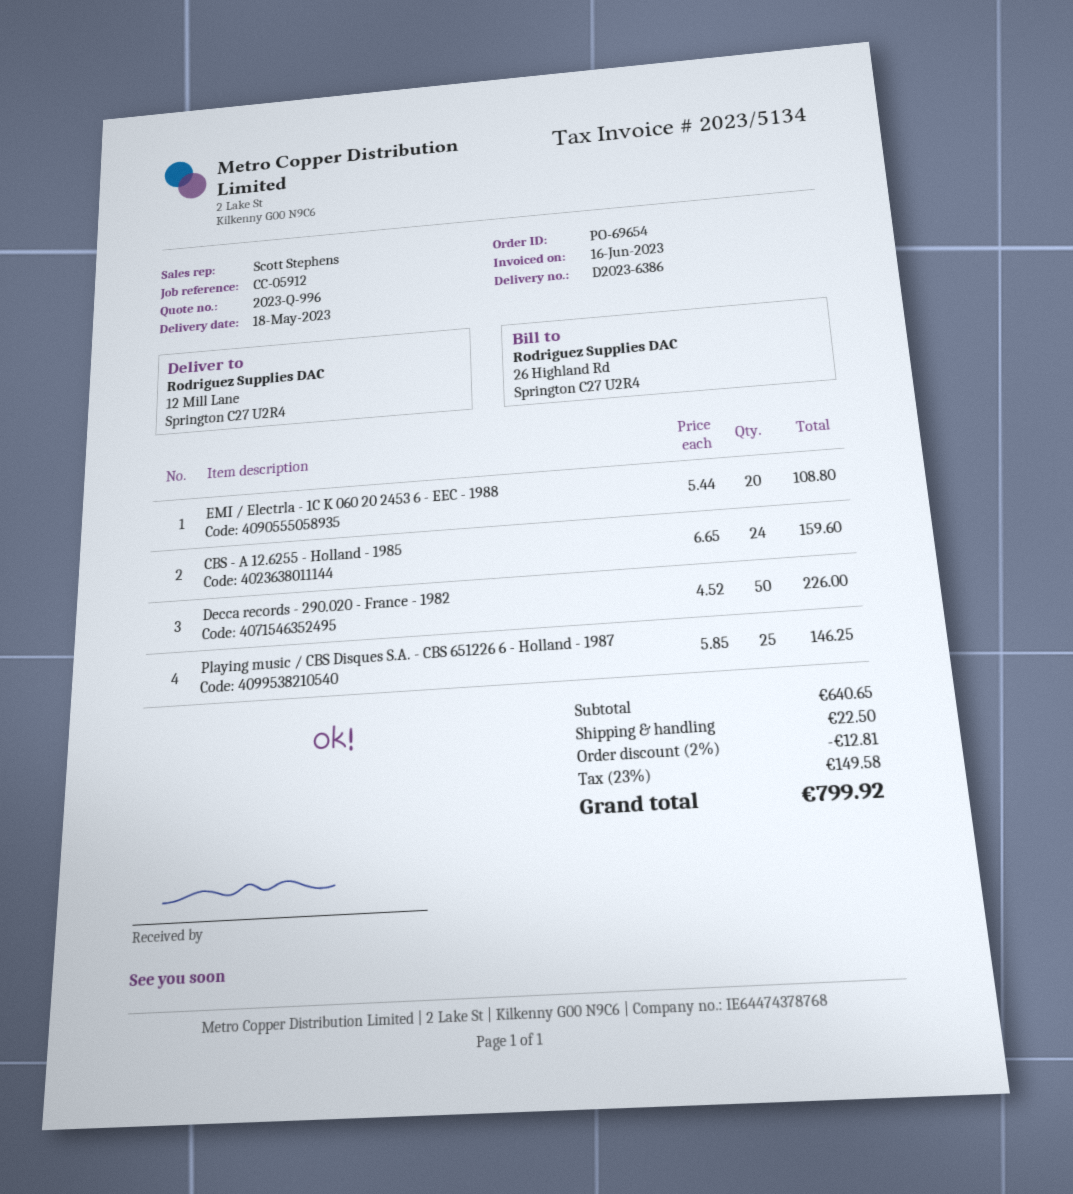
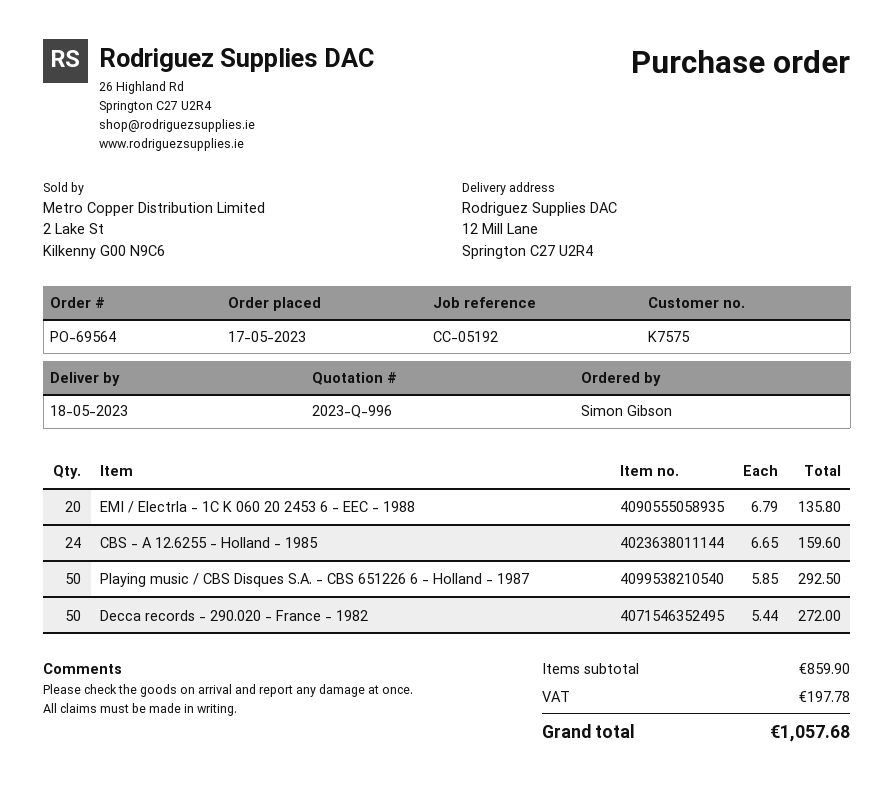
order number: PO-69654 -> PO-69564
reference: CC-05912 -> CC-05192
EMI / Electrla - 1C K 060 20 2453 6 - EEC - 1988: 20 x 5.44 = 108.80 -> 20 x 6.79 = 135.80
Decca records - 290.020 - France - 1982: 50 x 4.52 = 226.00 -> 50 x 5.44 = 272.00
Playing music / CBS Disques S.A. - CBS 651226 6 - Holland - 1987: 25 x 5.85 = 146.25 -> 50 x 5.85 = 292.50
subtotal: 640.65 -> 859.90
discount: 2% = 12.81 -> none
shipping: 22.50 -> none
tax: 149.58 -> 197.78
total: 799.92 -> 1057.68

